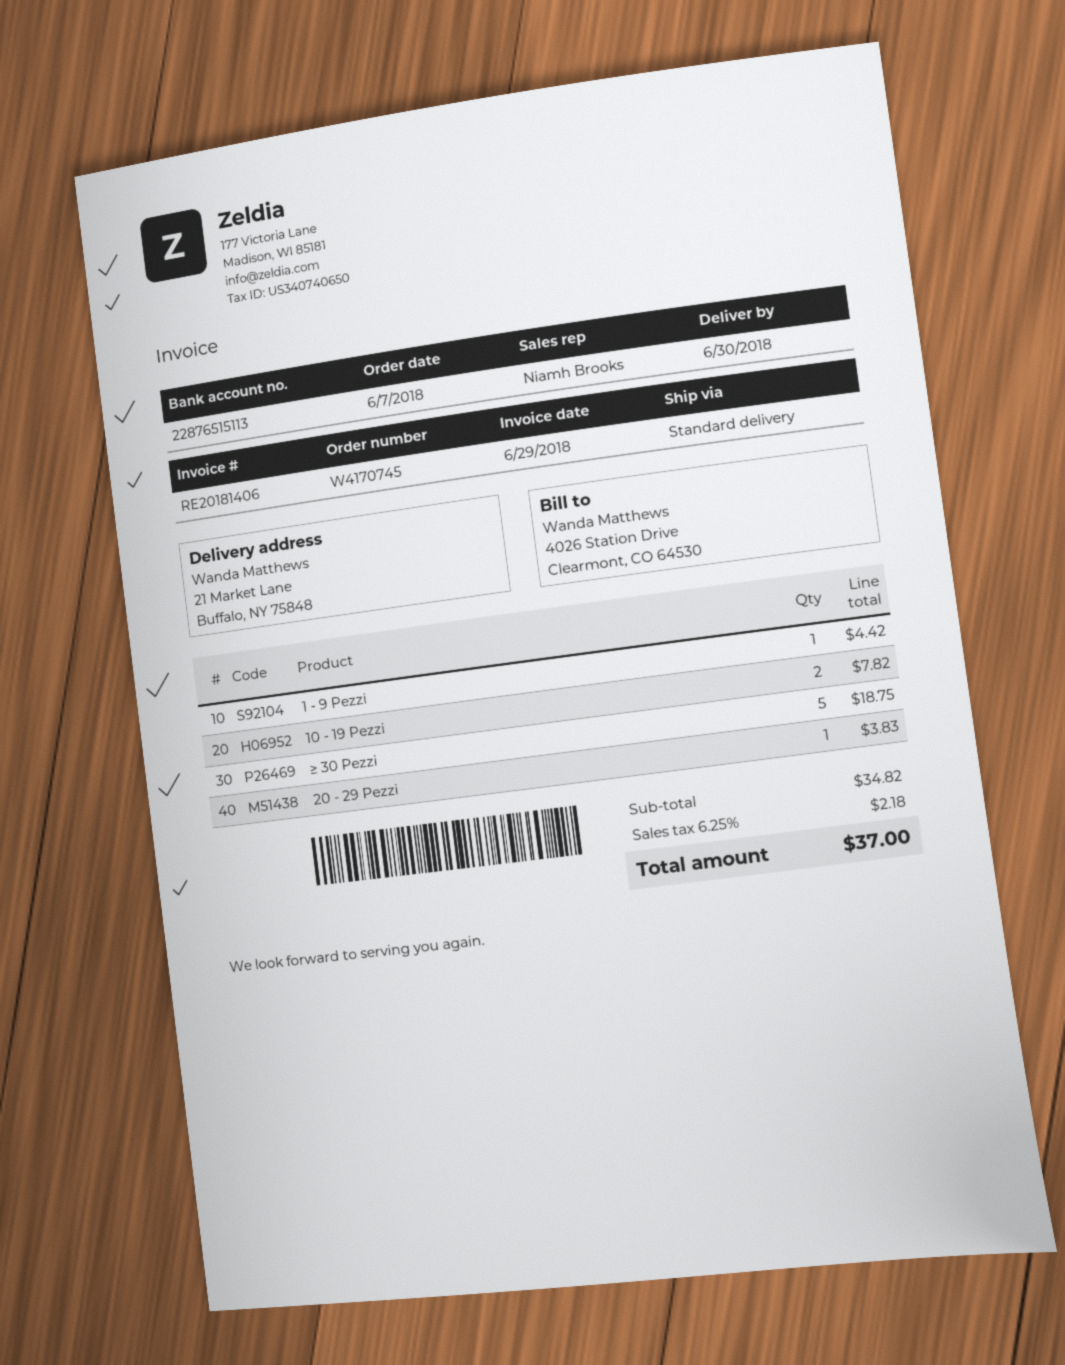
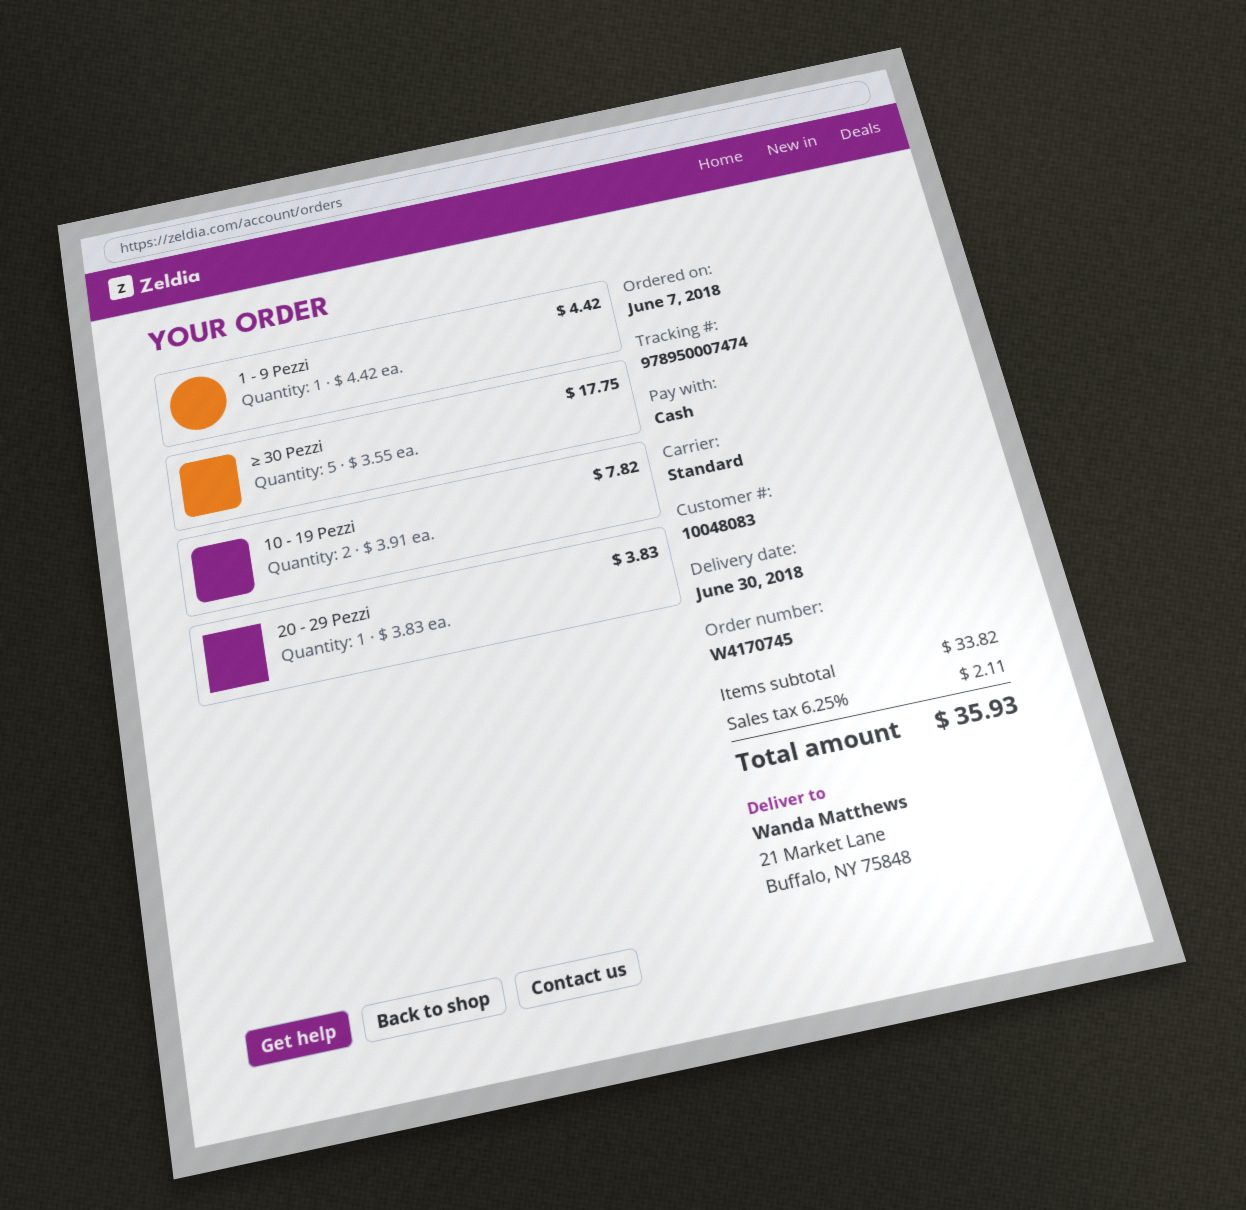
≥ 30 Pezzi: 5 for 18.75 -> 5 for 17.75
subtotal: 34.82 -> 33.82
tax: 6.25% = 2.18 -> 6.25% = 2.11
total: 37.00 -> 35.93

